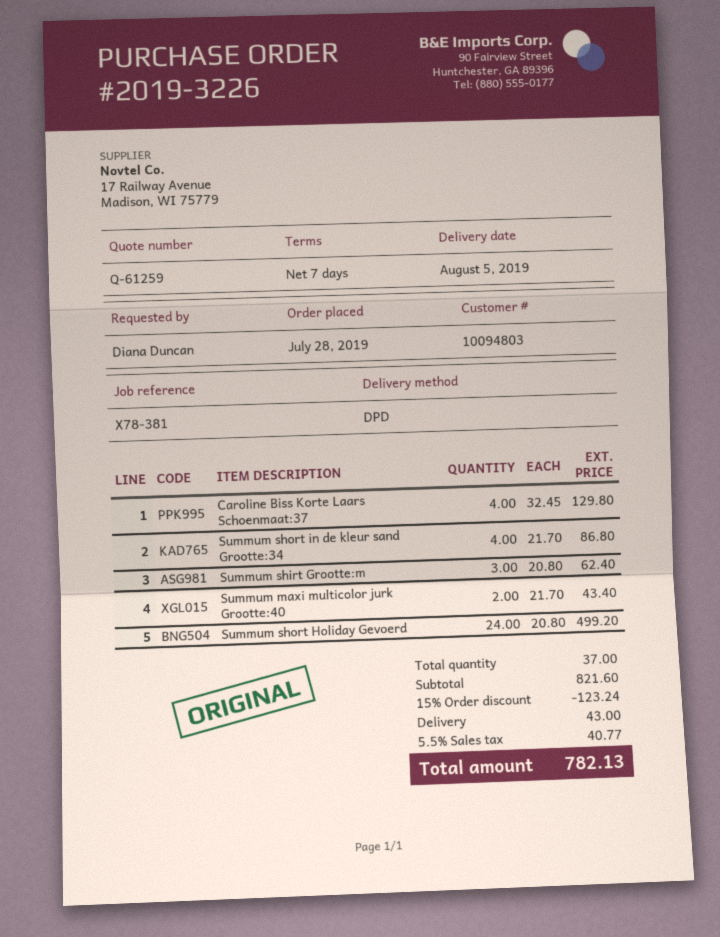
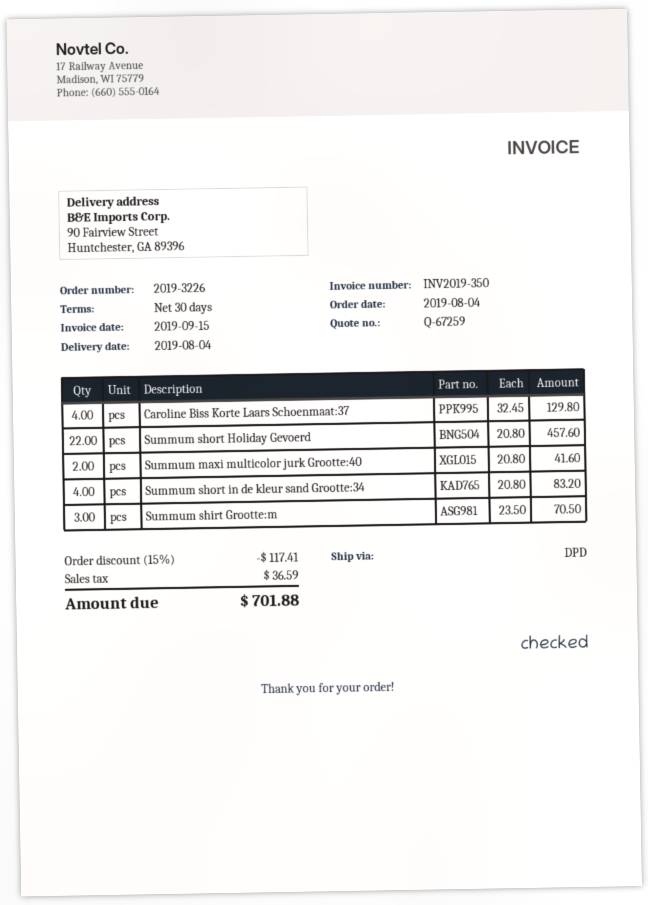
quote number: Q-61259 -> Q-67259
order date: 2019-07-28 -> 2019-08-04
delivery date: 2019-08-05 -> 2019-08-04
payment terms: 7 days -> 30 days
Summum short in de kleur sand Grootte:34: 4 x 21.70 = 86.80 -> 4 x 20.80 = 83.20
Summum shirt Grootte:m: 3 x 20.80 = 62.40 -> 3 x 23.50 = 70.50
Summum maxi multicolor jurk Grootte:40: 2 x 21.70 = 43.40 -> 2 x 20.80 = 41.60
Summum short Holiday Gevoerd: 24 x 20.80 = 499.20 -> 22 x 20.80 = 457.60
discount: 15% = 123.24 -> 15% = 117.41
shipping: 43.00 -> none
tax: 40.77 -> 36.59
total: 782.13 -> 701.88

